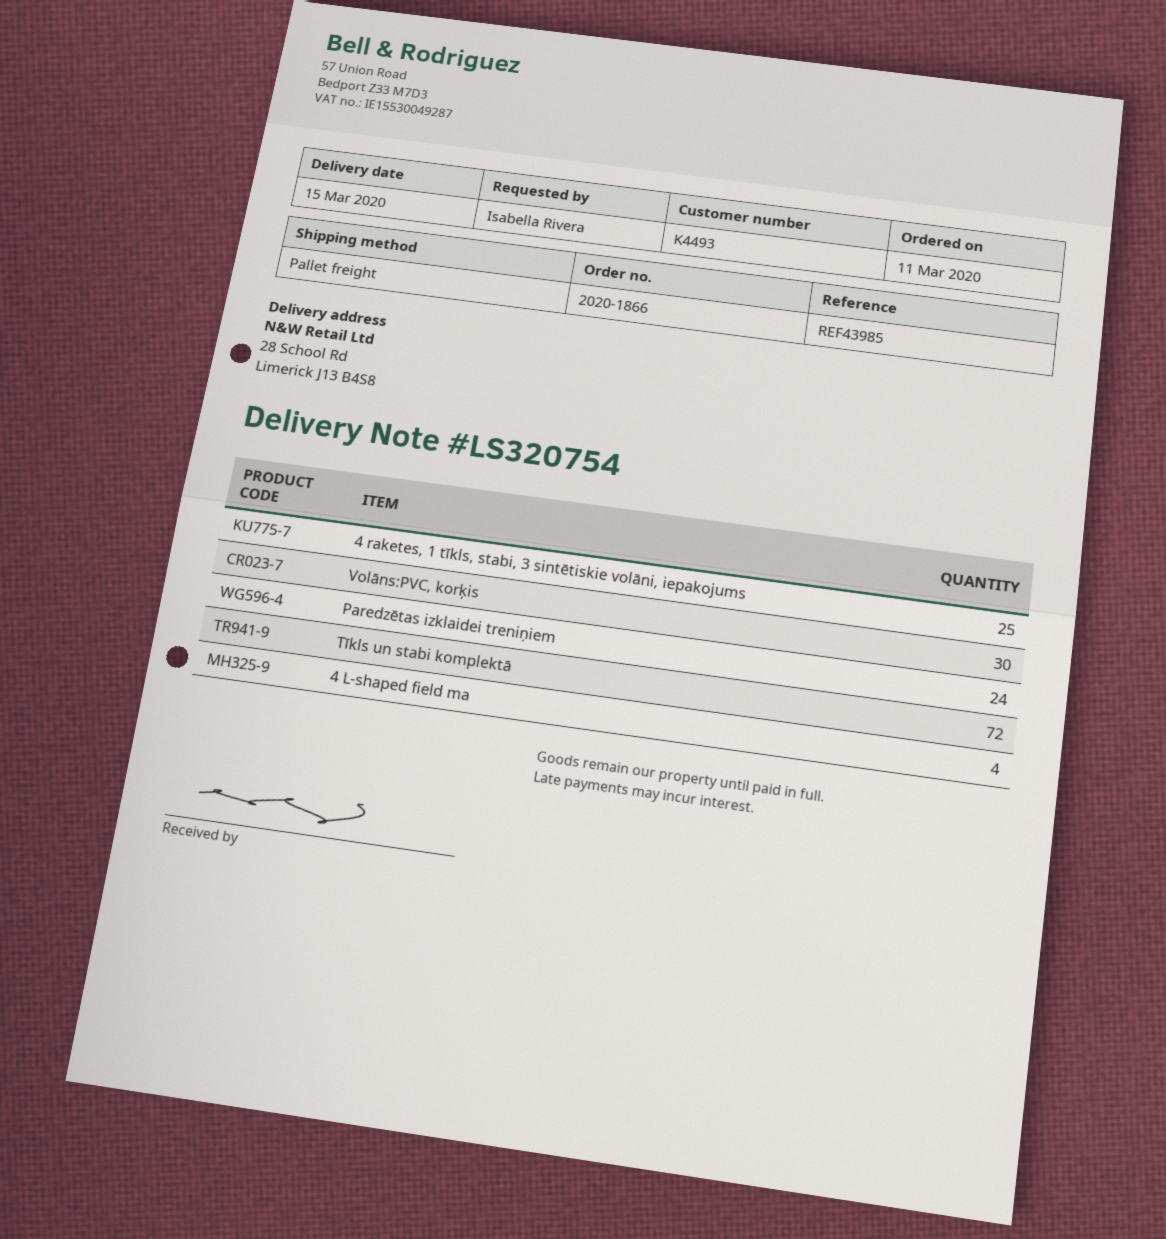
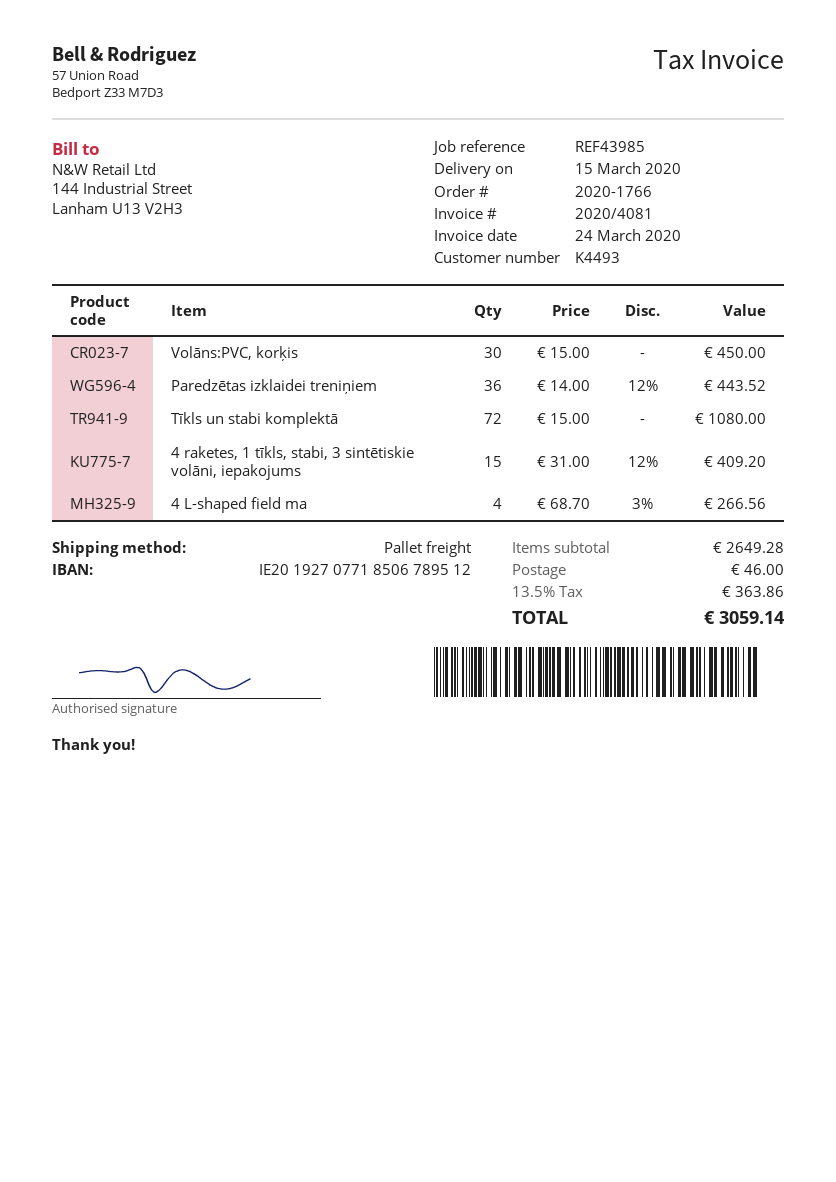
order number: 2020-1866 -> 2020-1766
4 raketes, 1 tīkls, stabi, 3 sintētiskie volāni, iepakojums: 25 -> 15
Paredzētas izklaidei treniņiem: 24 -> 36

